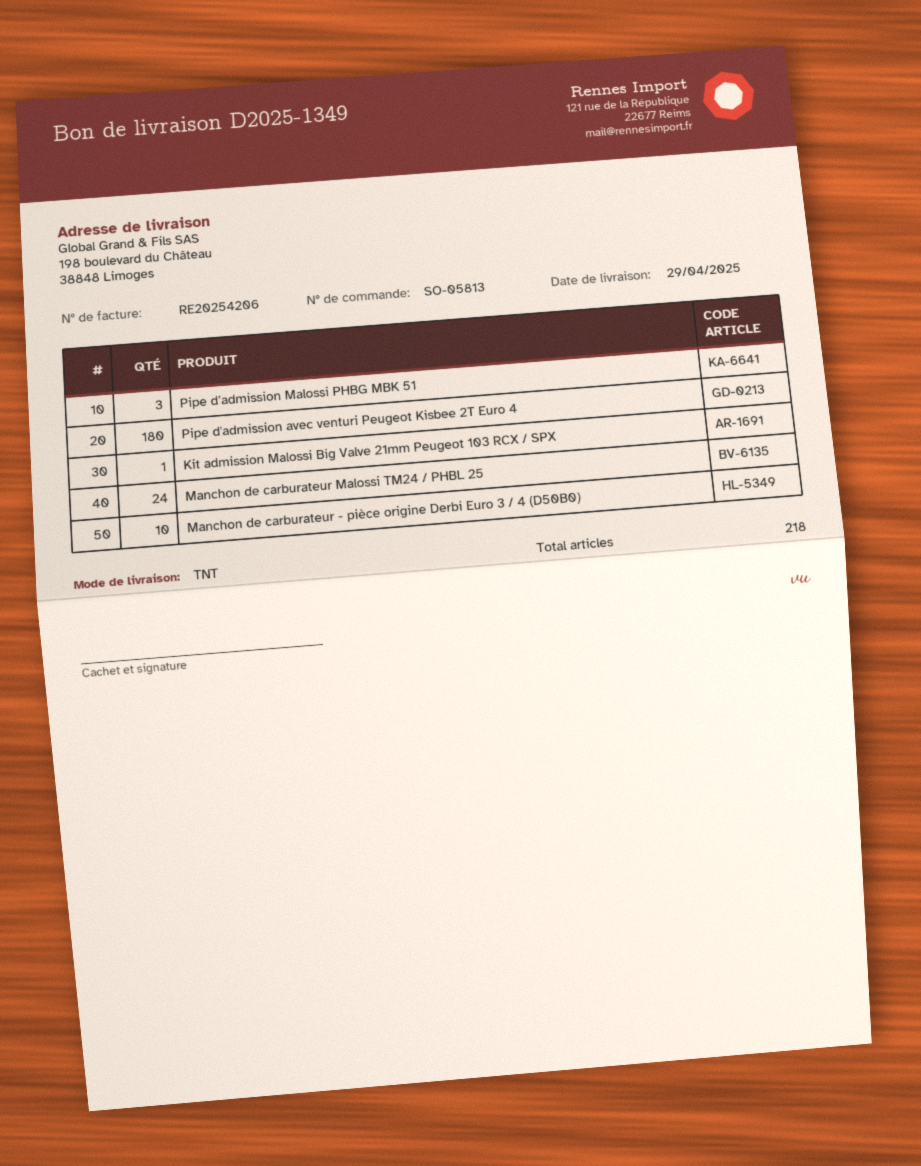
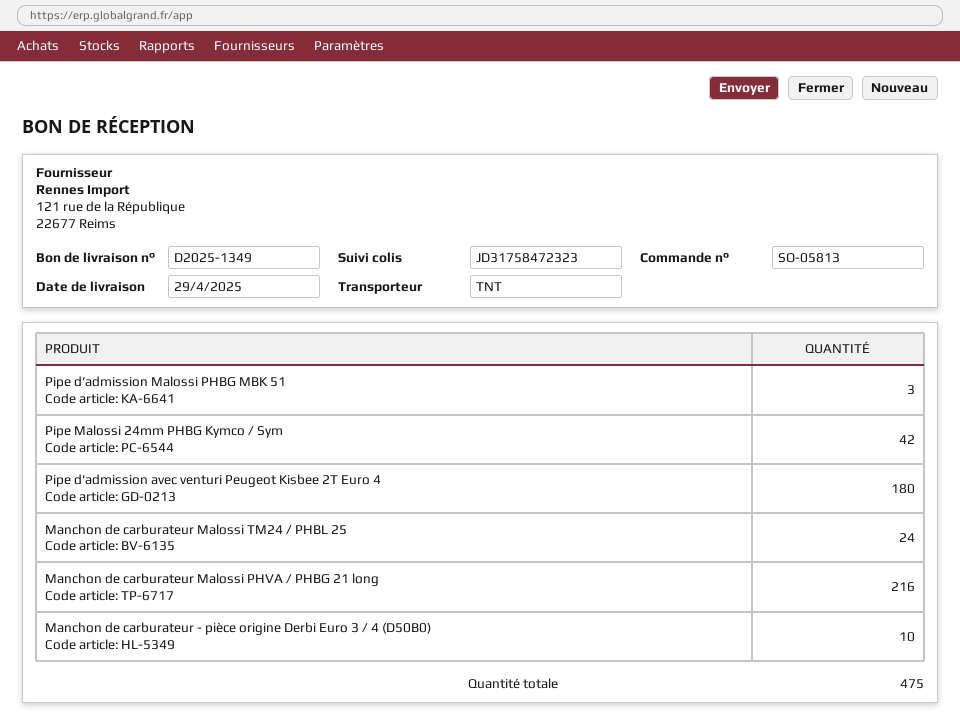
Kit admission Malossi Big Valve 21mm Peugeot 103 RCX / SPX: 1 -> none
Pipe Malossi 24mm PHBG Kymco / Sym: none -> 42
Manchon de carburateur Malossi PHVA / PHBG 21 long: none -> 216
total quantity: 218 -> 475

